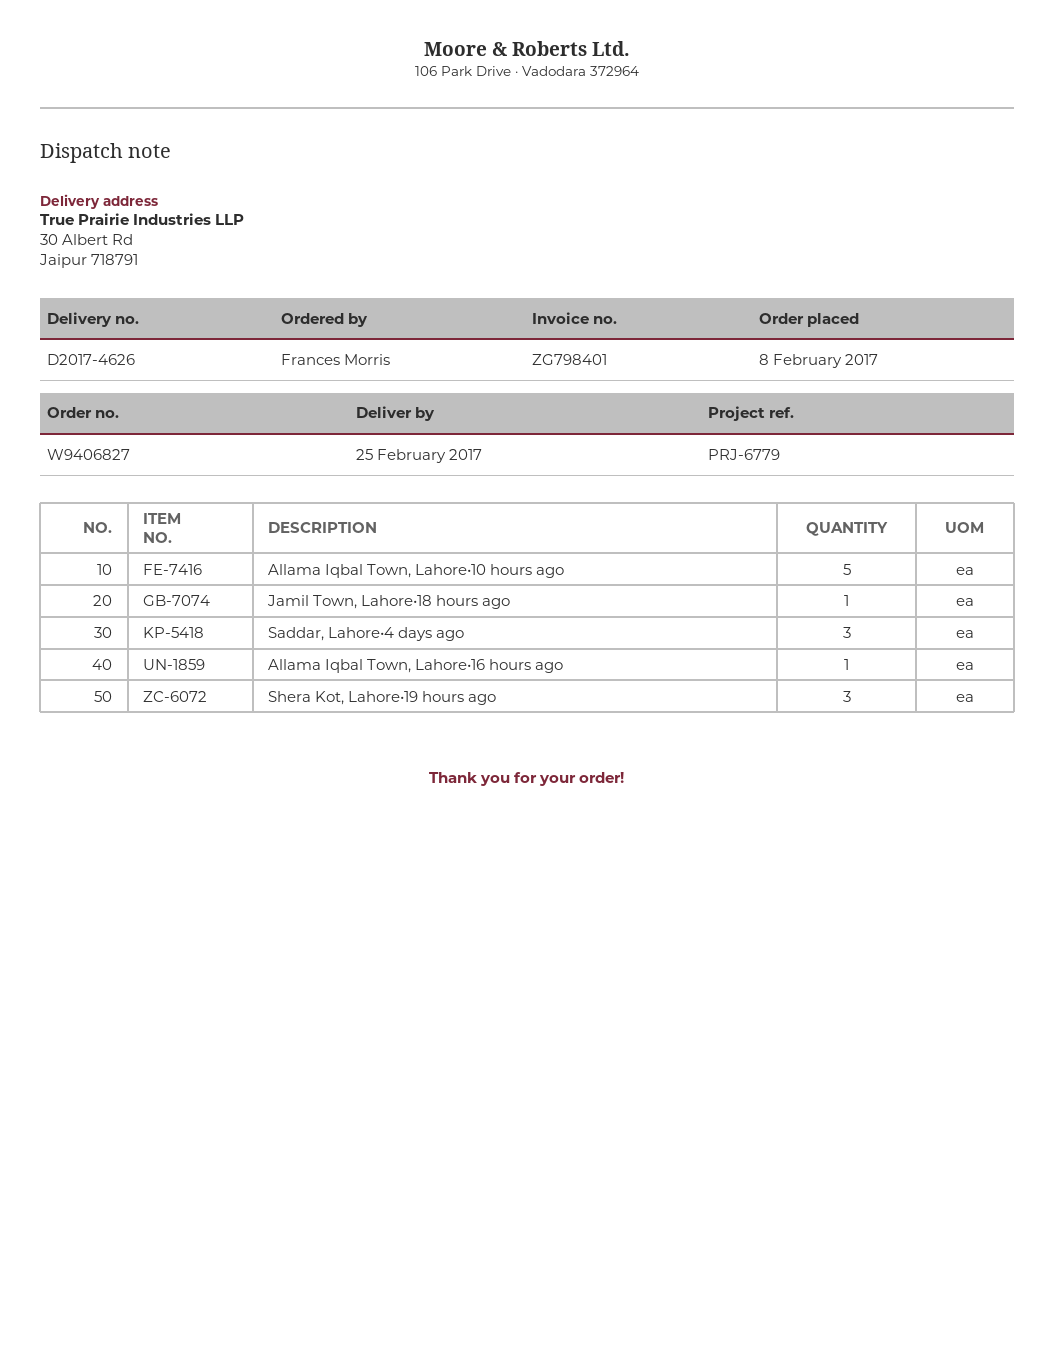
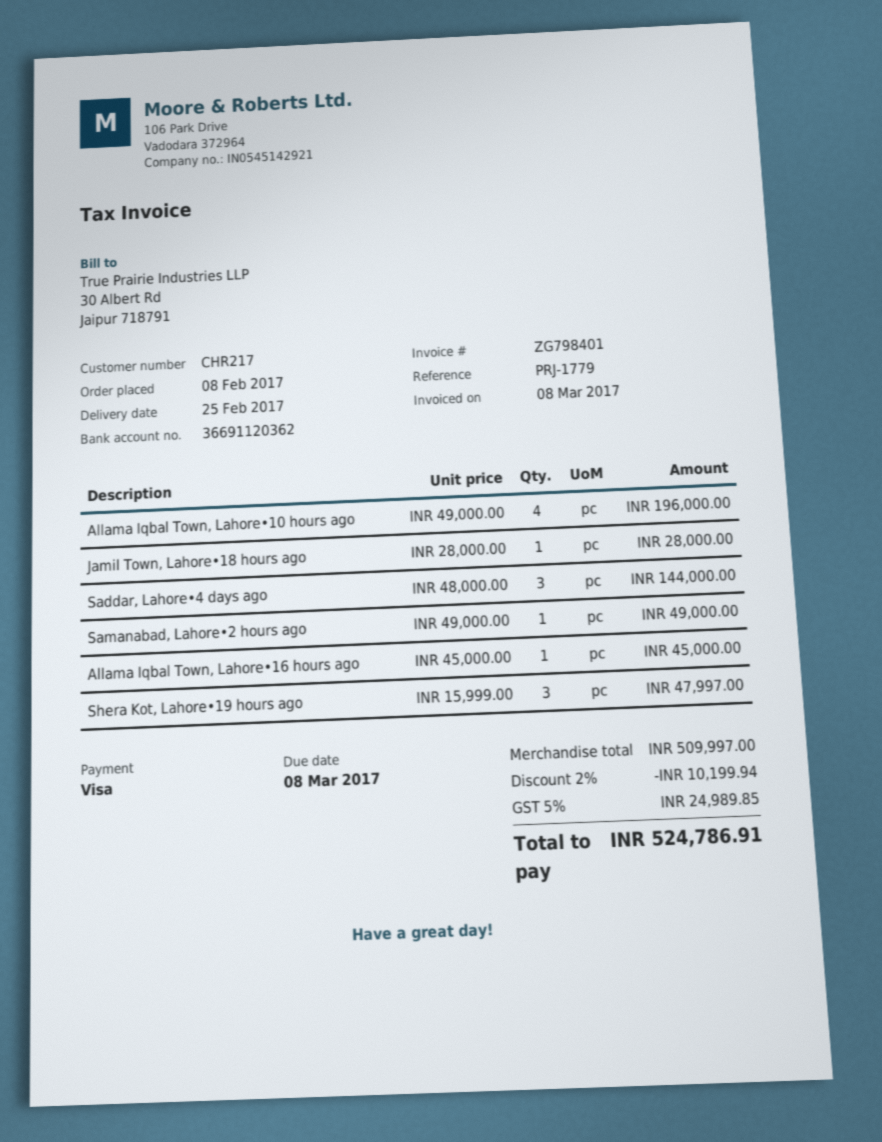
reference: PRJ-6779 -> PRJ-1779
Allama Iqbal Town, Lahore•10 hours ago: 5 -> 4
Samanabad, Lahore•2 hours ago: none -> 1

